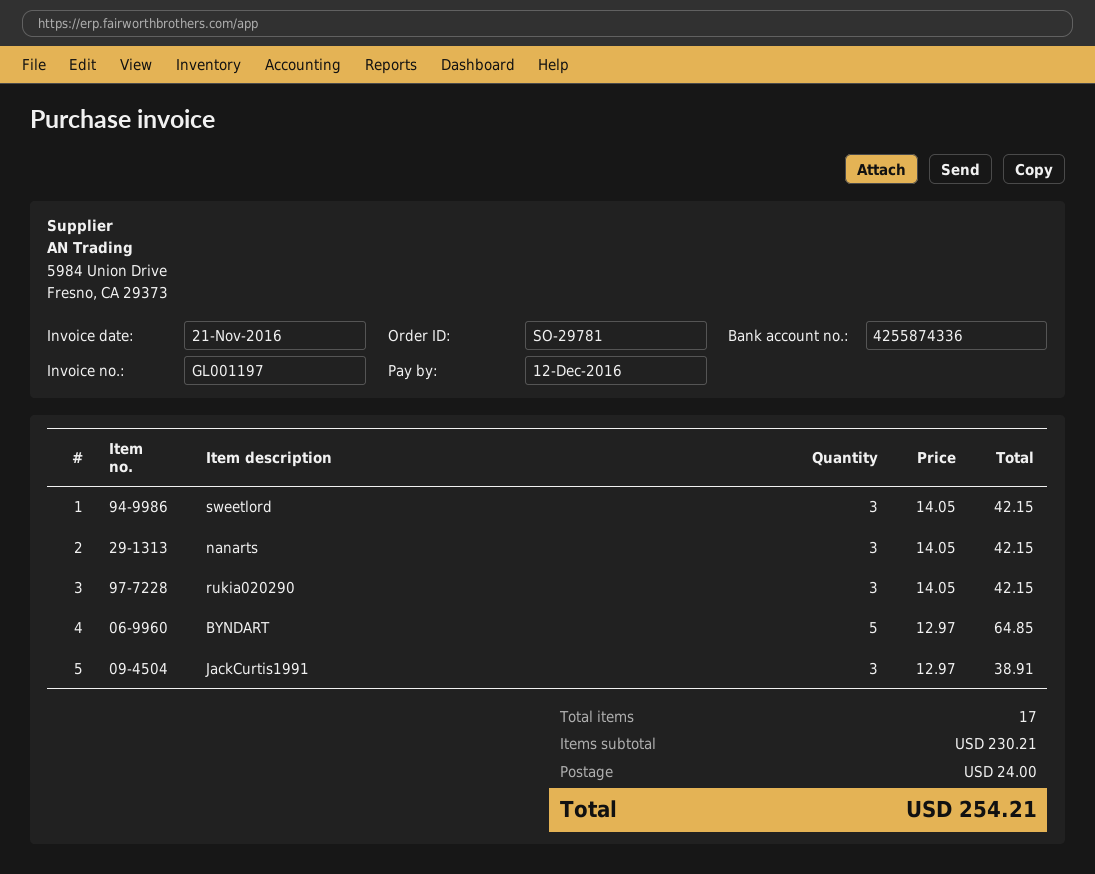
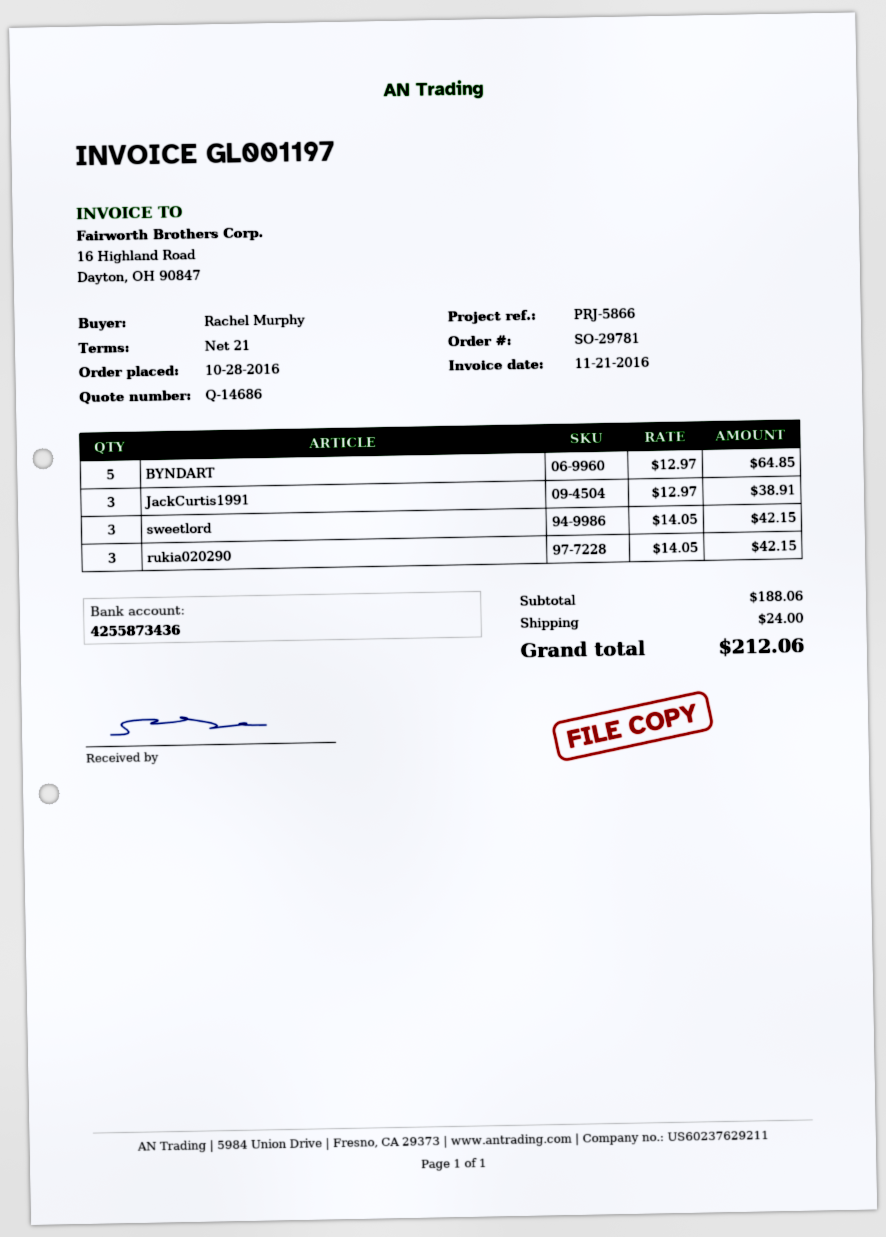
bank account: 4255874336 -> 4255873436
nanarts: 3 x 14.05 = 42.15 -> none
subtotal: 230.21 -> 188.06
total: 254.21 -> 212.06

